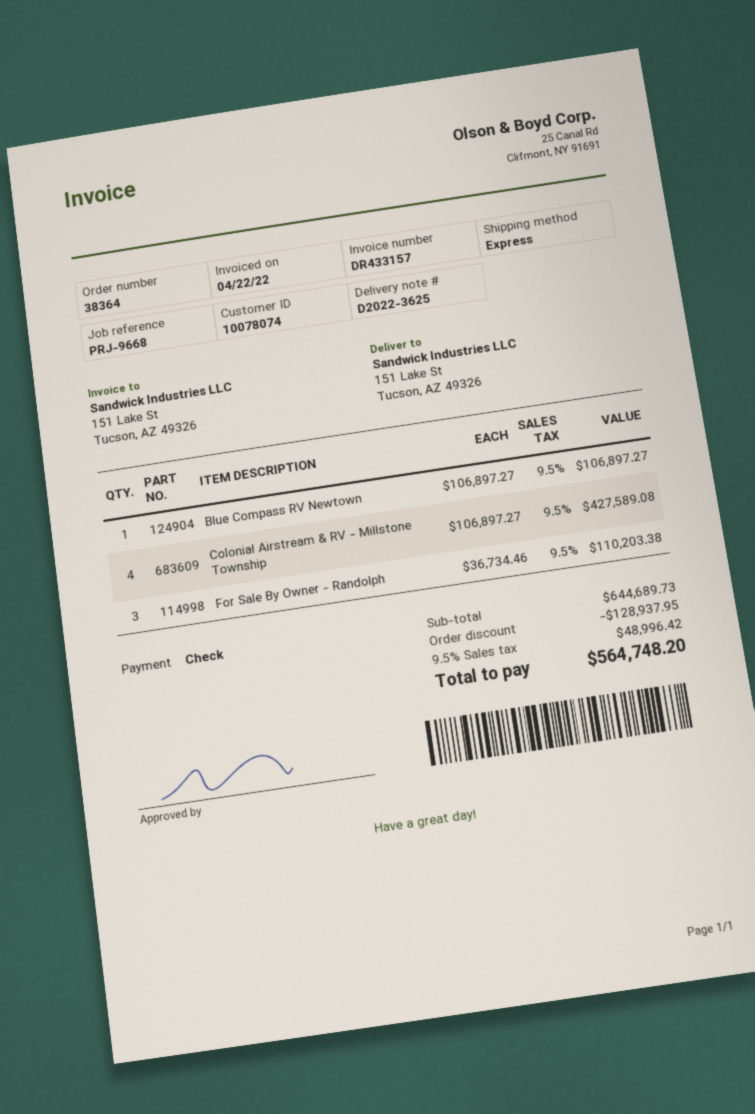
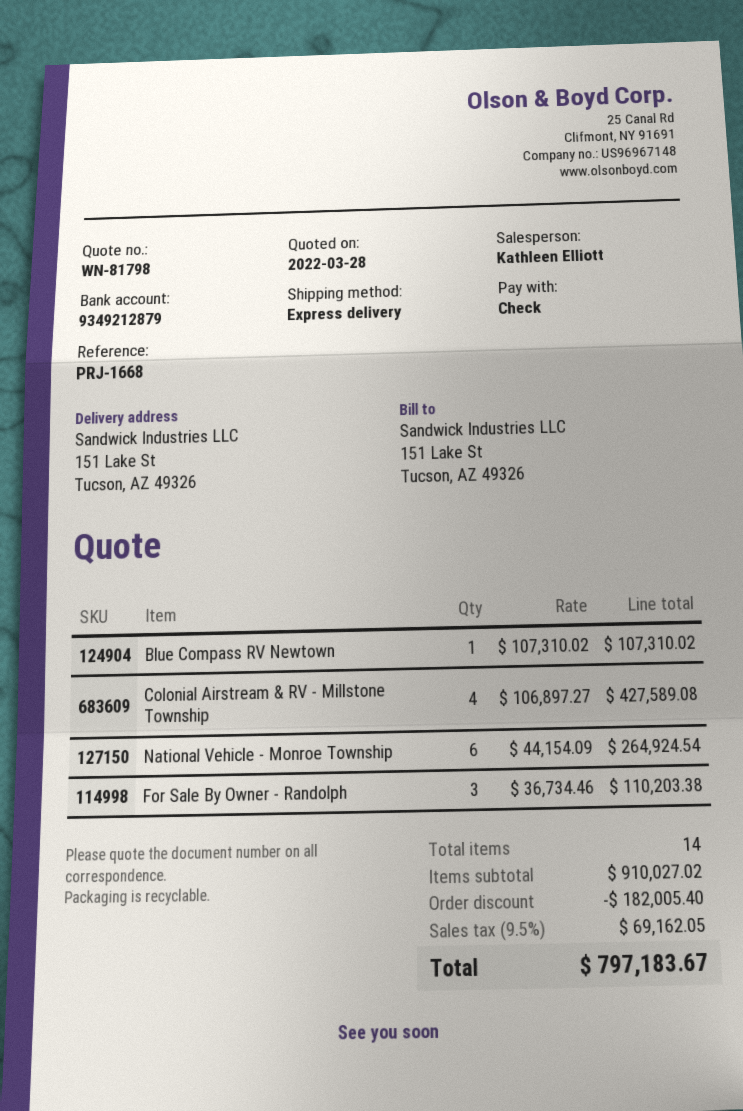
reference: PRJ-9668 -> PRJ-1668
Blue Compass RV Newtown: 1 x 106897.27 = 106897.27 -> 1 x 107310.02 = 107310.02
National Vehicle - Monroe Township: none -> 6 x 44154.09 = 264924.54
subtotal: 644689.73 -> 910027.02
discount: 128937.95 -> 182005.40
tax: 9.5% = 48996.42 -> 9.5% = 69162.05
total: 564748.20 -> 797183.67

